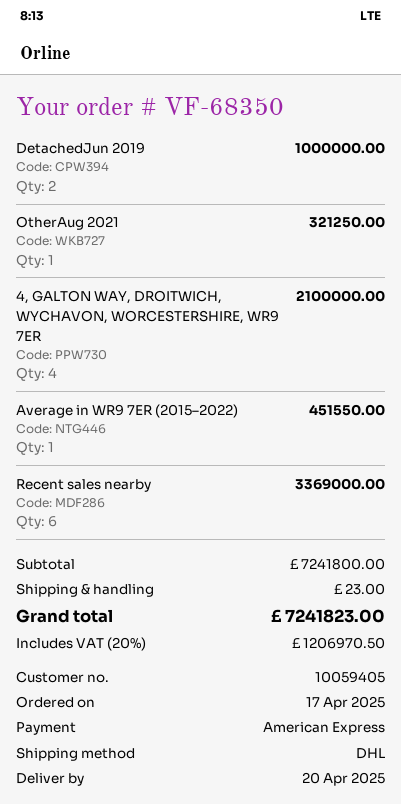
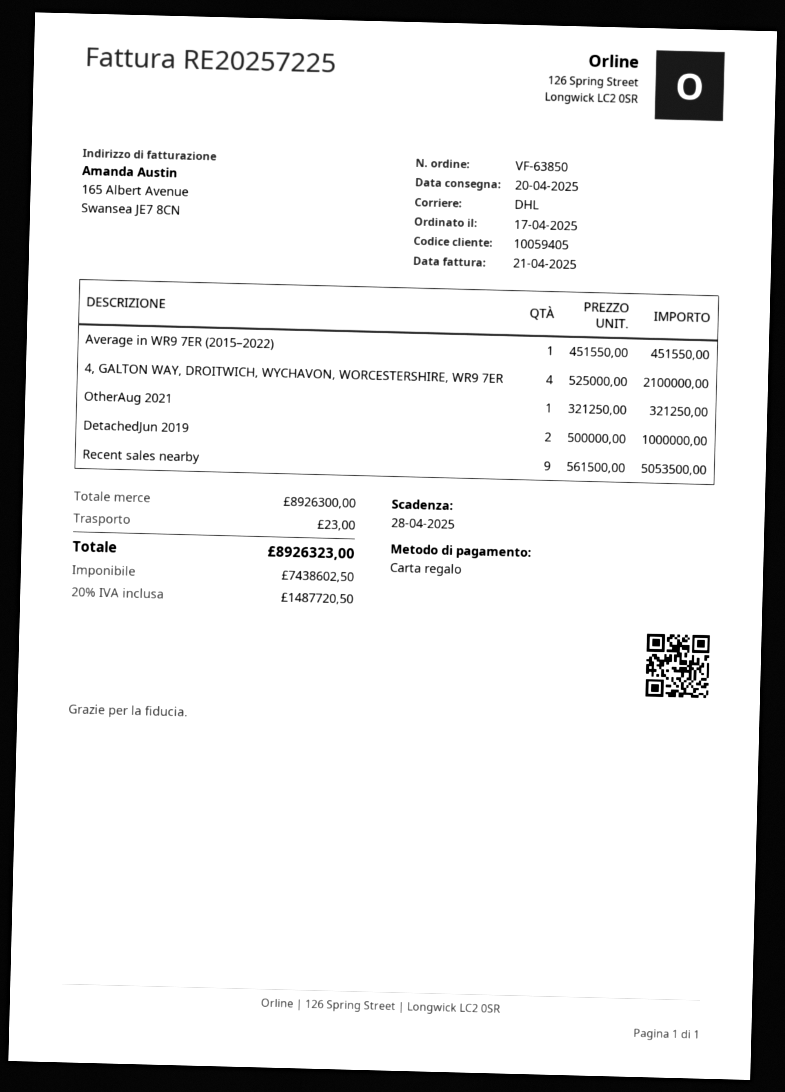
order number: VF-68350 -> VF-63850
payment method: American Express -> gift card
Recent sales nearby: 6 for 3369000.00 -> 9 for 5053500.00
subtotal: 7241800.00 -> 8926300.00
tax: 20% = 1206970.50 -> 20% = 1487720.50
total: 7241823.00 -> 8926323.00

